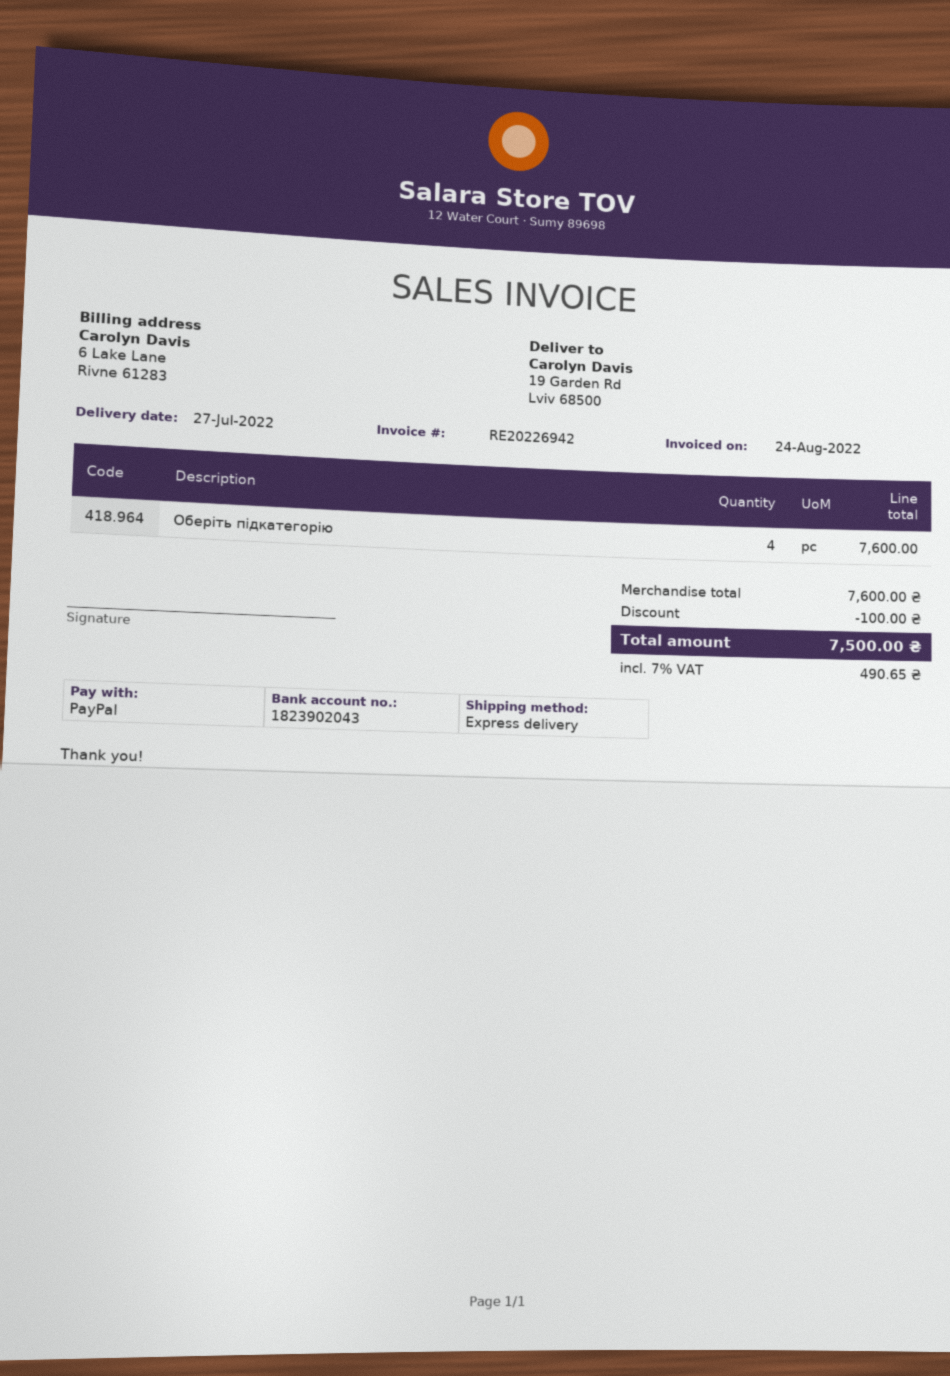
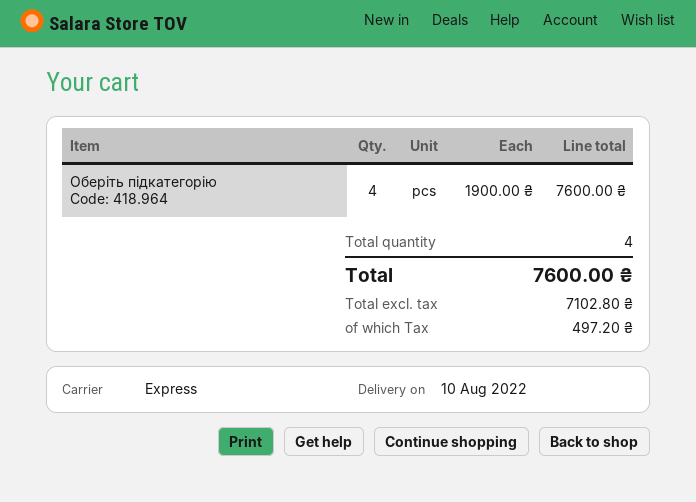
delivery date: 2022-07-27 -> 2022-08-10
discount: 100.00 -> none
tax: 490.65 -> 497.20
total: 7500.00 -> 7600.00

